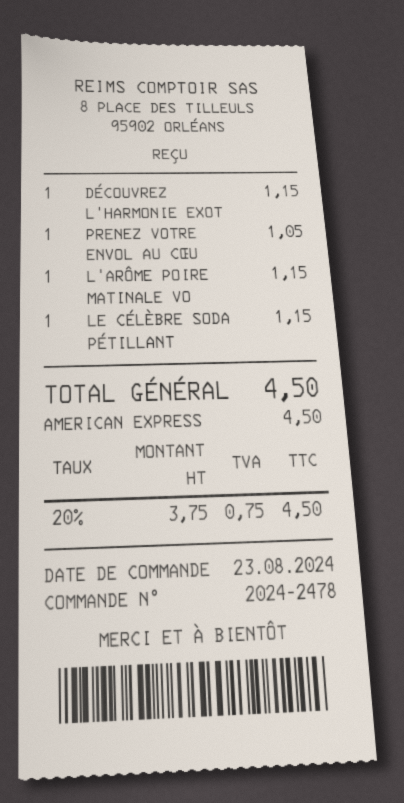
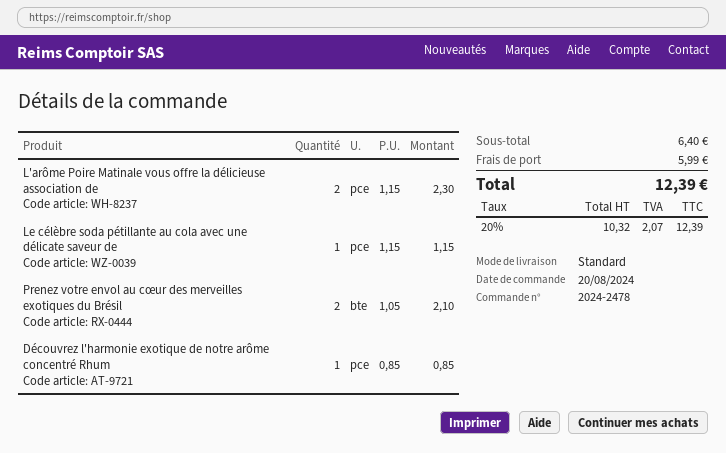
order date: 2024-08-23 -> 2024-08-20
DÉCOUVREZ L'HARMONIE EXOT: 1 for 1.15 -> 1 for 0.85
PRENEZ VOTRE ENVOL AU CŒU: 1 for 1.05 -> 2 for 2.10
L'ARÔME POIRE MATINALE VO: 1 for 1.15 -> 2 for 2.30
shipping: none -> 5.99
net: 3.75 -> 10.32
tax: 20% = 0.75 -> 20% = 2.07
total: 4.50 -> 12.39

